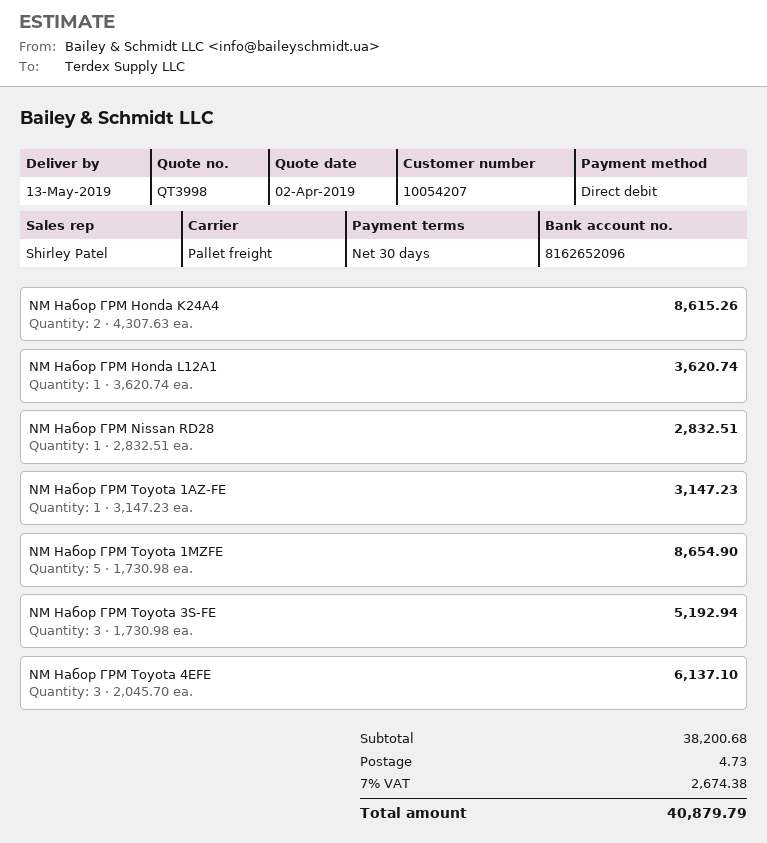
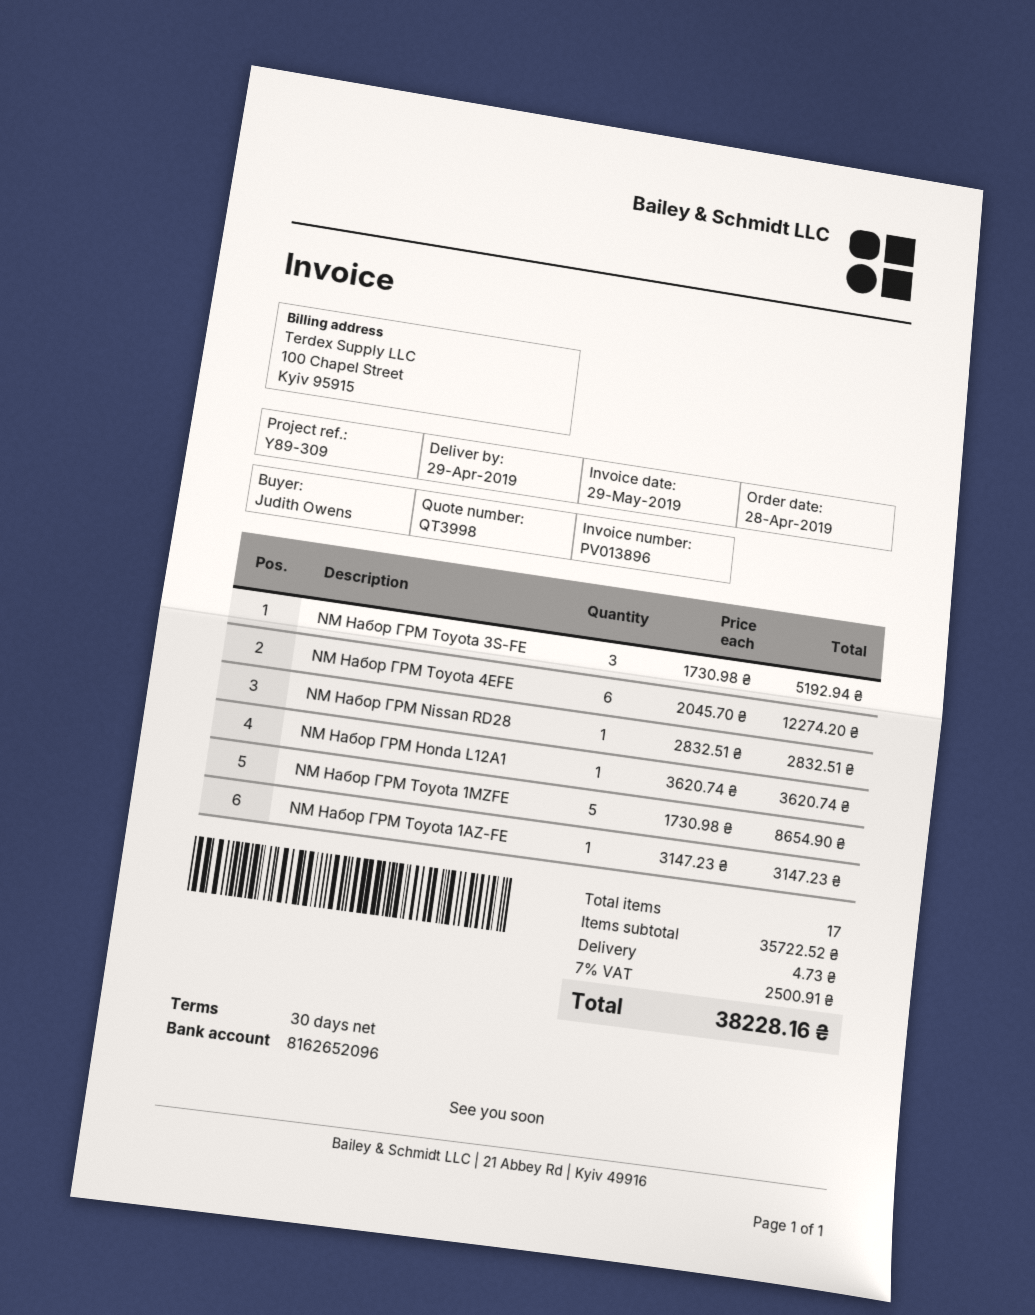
delivery date: 2019-05-13 -> 2019-04-29
NM Набор ГРМ Honda K24A4: 2 x 4307.63 = 8615.26 -> none
NM Набор ГРМ Toyota 4EFE: 3 x 2045.70 = 6137.10 -> 6 x 2045.70 = 12274.20
subtotal: 38200.68 -> 35722.52
tax: 7% = 2674.38 -> 7% = 2500.91
total: 40879.79 -> 38228.16

